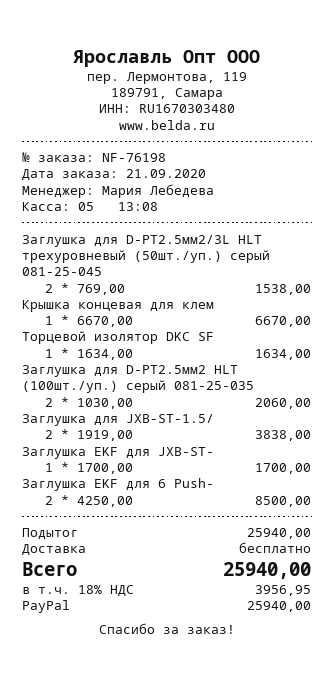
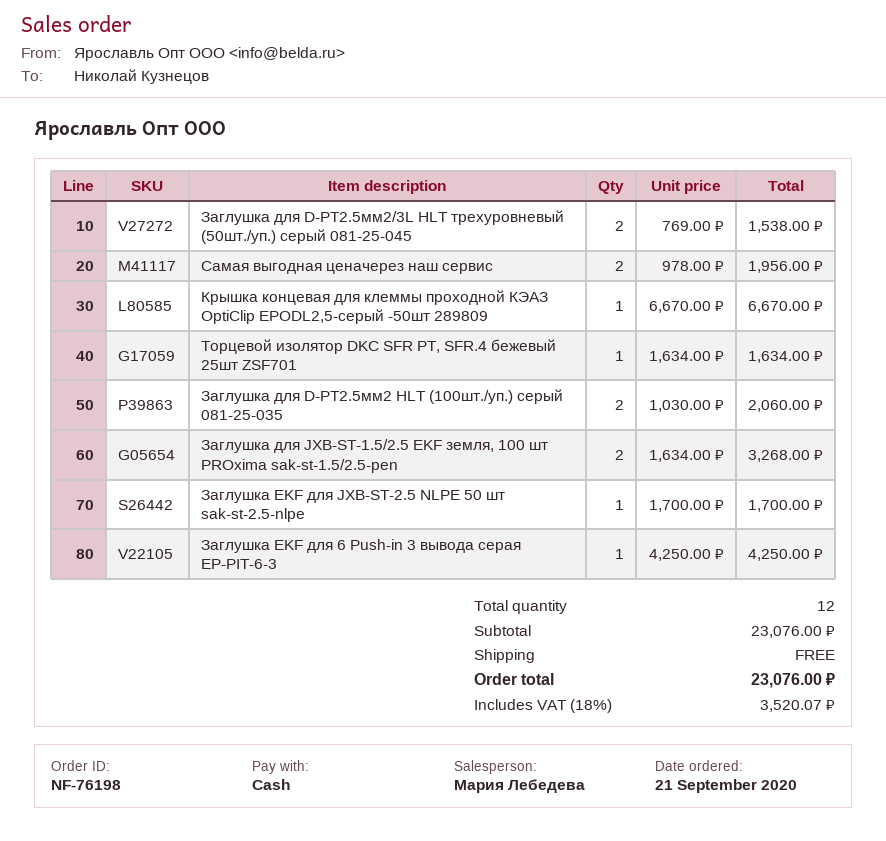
payment method: PayPal -> cash
Заглушка для JXB-ST-1.5/: 2 x 1919.00 = 3838.00 -> 2 x 1634.00 = 3268.00
Заглушка EKF для 6 Push-: 2 x 4250.00 = 8500.00 -> 1 x 4250.00 = 4250.00
Самая выгодная ценачерез наш сервис: none -> 2 x 978.00 = 1956.00
subtotal: 25940.00 -> 23076.00
tax: 18% = 3956.95 -> 18% = 3520.07
total: 25940.00 -> 23076.00

